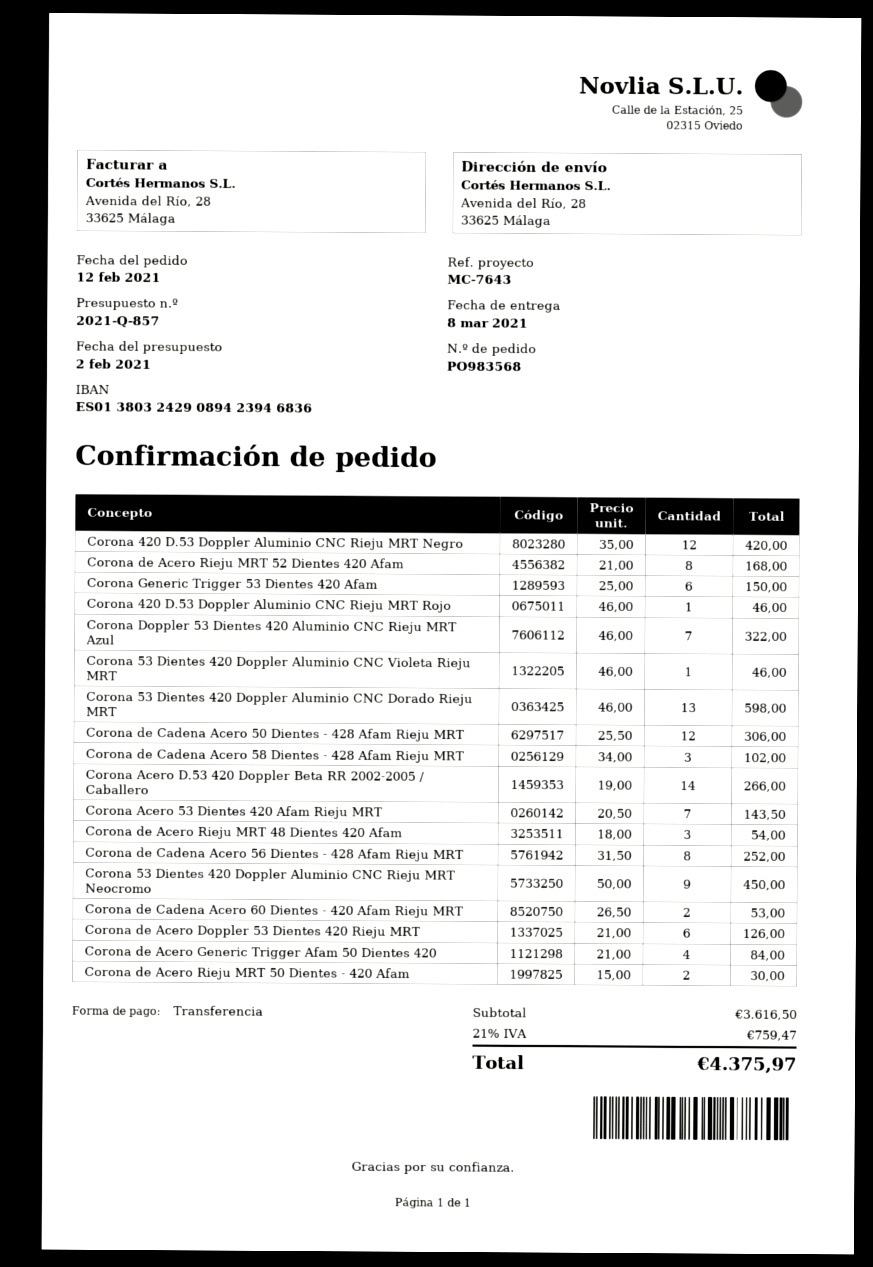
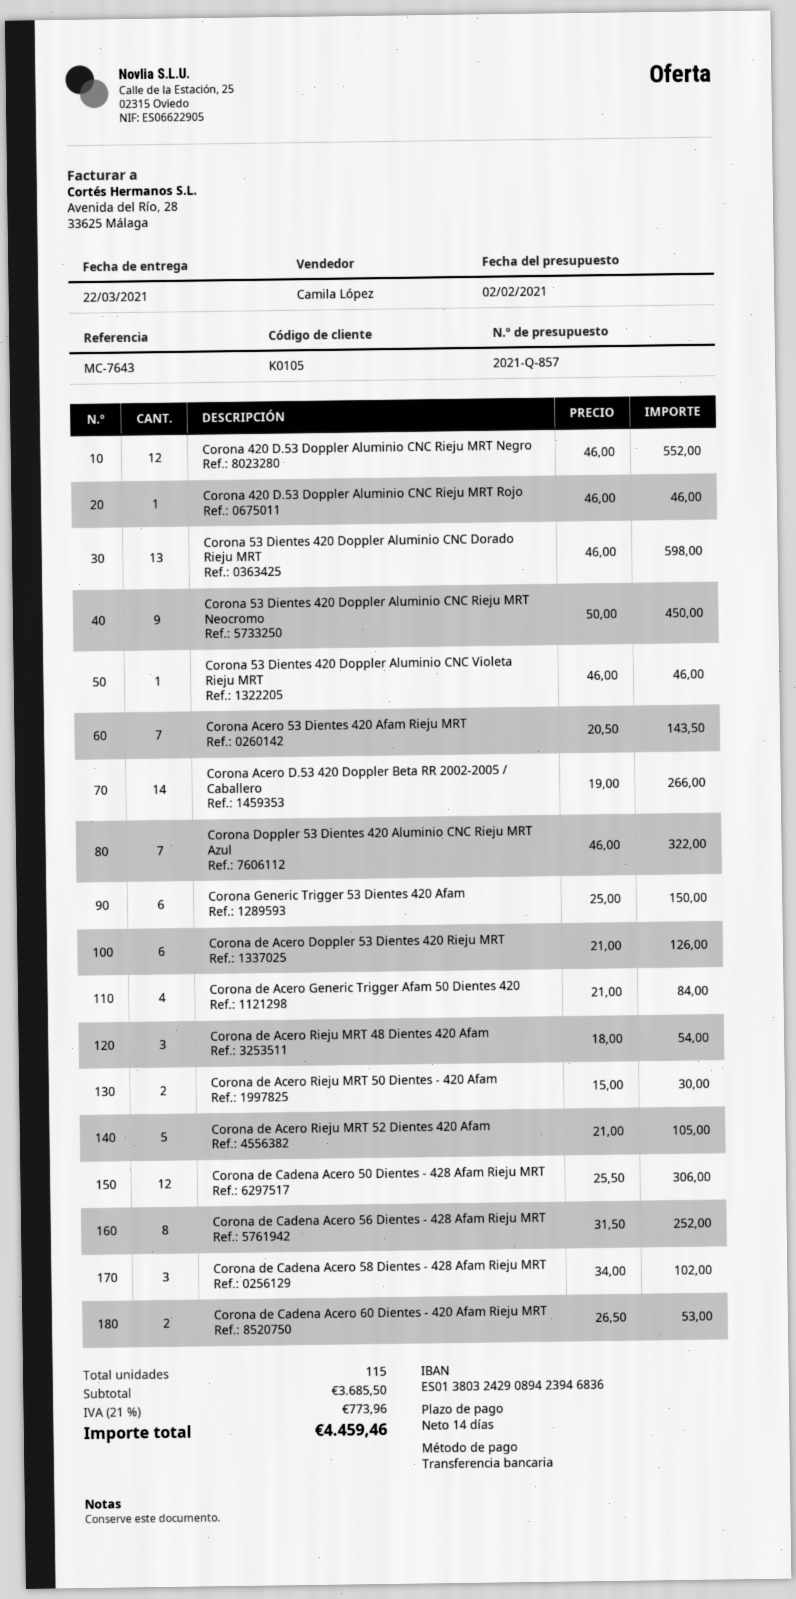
delivery date: 2021-03-08 -> 2021-03-22
Corona 420 D.53 Doppler Aluminio CNC Rieju MRT Negro: 12 x 35.00 = 420.00 -> 12 x 46.00 = 552.00
Corona de Acero Rieju MRT 52 Dientes 420 Afam: 8 x 21.00 = 168.00 -> 5 x 21.00 = 105.00
subtotal: 3616.50 -> 3685.50
tax: 21% = 759.47 -> 21% = 773.96
total: 4375.97 -> 4459.46

